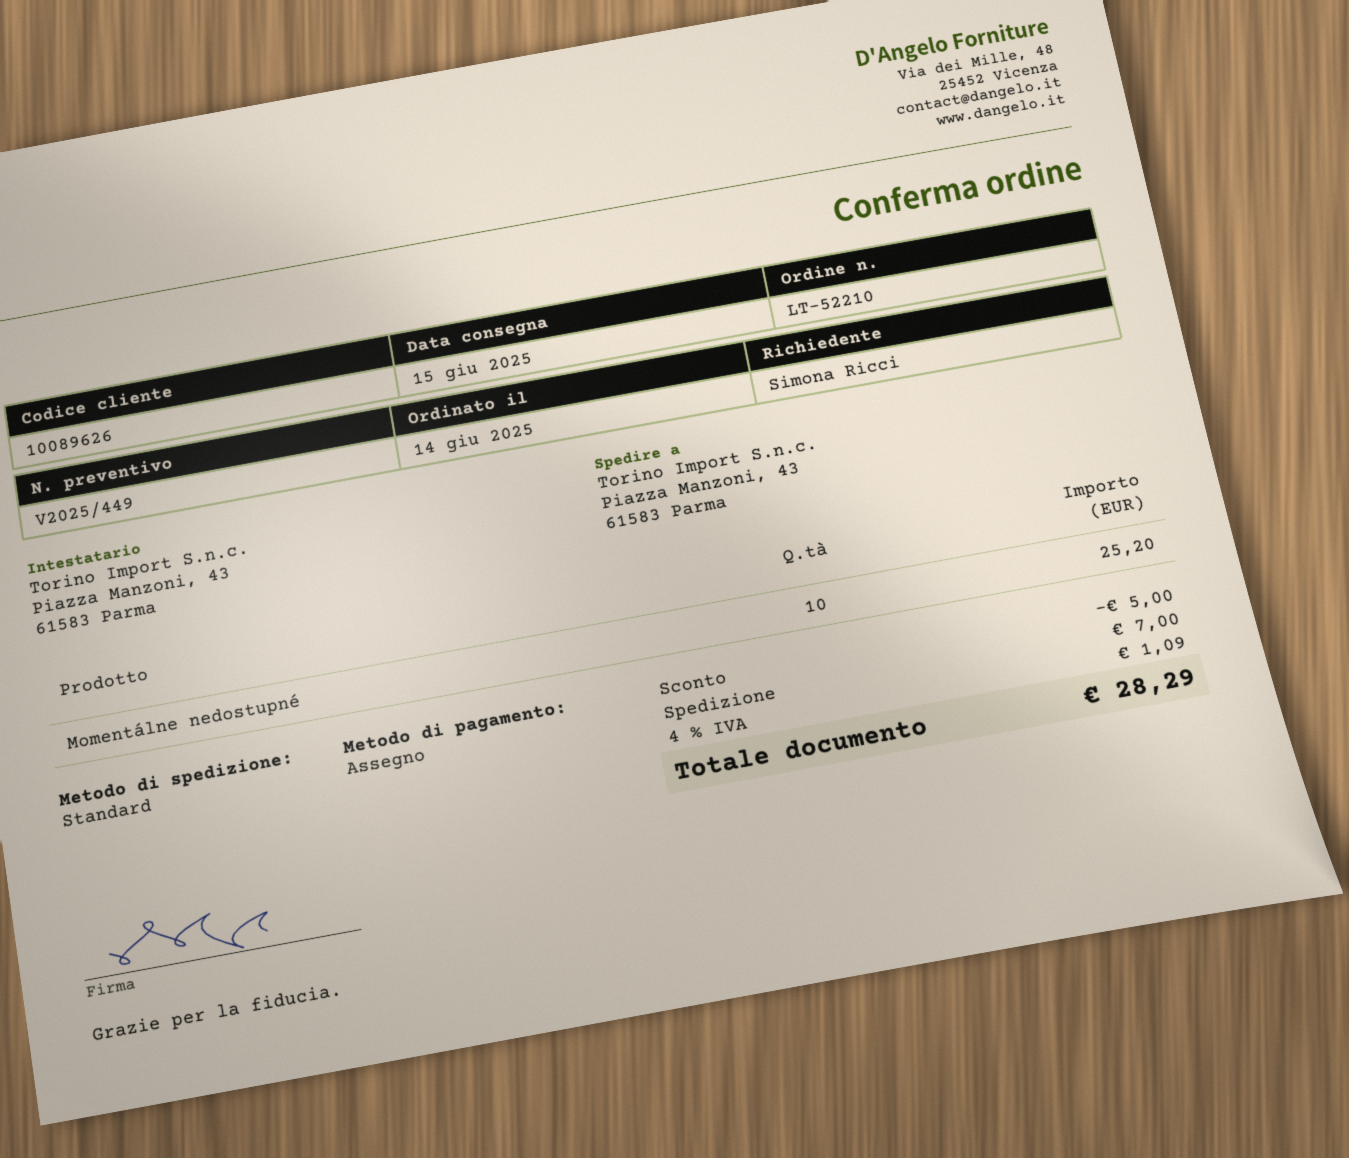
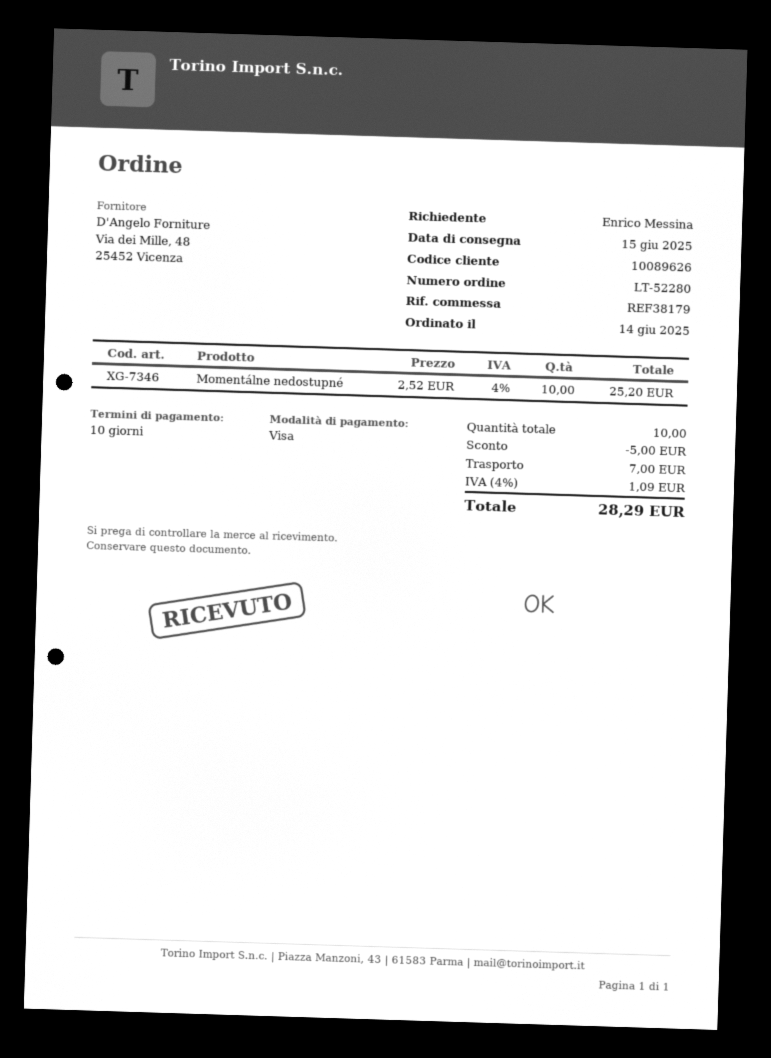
order number: LT-52210 -> LT-52280
ordered by: Simona Ricci -> Enrico Messina
payment method: cheque -> Visa

